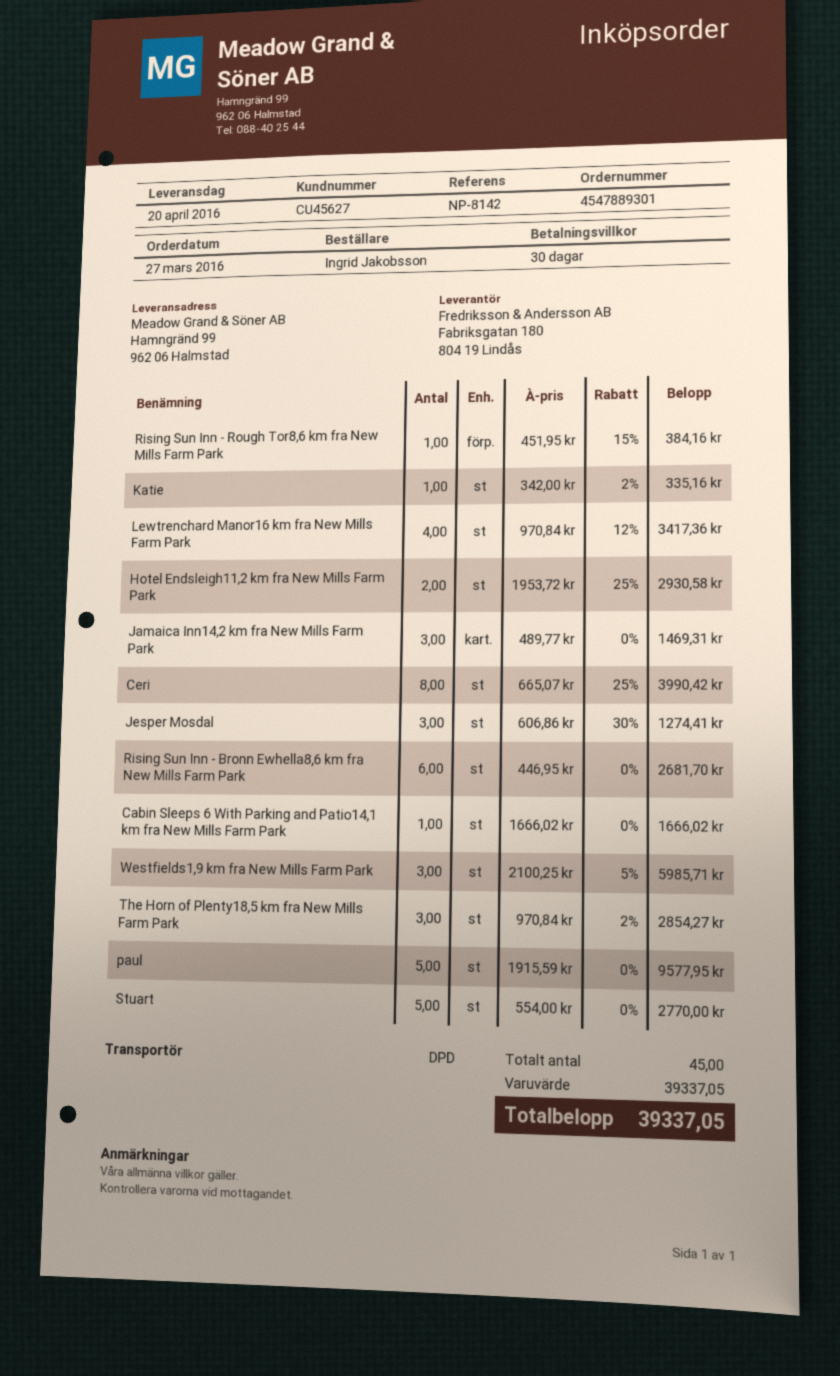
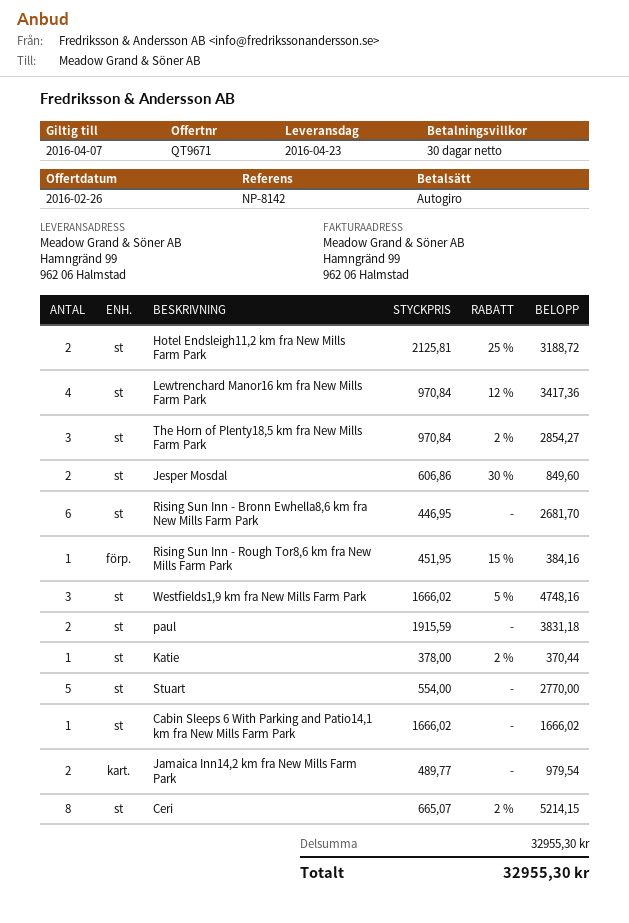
delivery date: 2016-04-20 -> 2016-04-23
Katie: 1 x 342.00 - 2% = 335.16 -> 1 x 378.00 - 2% = 370.44
Hotel Endsleigh11,2 km fra New Mills Farm Park: 2 x 1953.72 - 25% = 2930.58 -> 2 x 2125.81 - 25% = 3188.72
Jamaica Inn14,2 km fra New Mills Farm Park: 3 x 489.77 = 1469.31 -> 2 x 489.77 = 979.54
Ceri: 8 x 665.07 - 25% = 3990.42 -> 8 x 665.07 - 2% = 5214.15
Jesper Mosdal: 3 x 606.86 - 30% = 1274.41 -> 2 x 606.86 - 30% = 849.60
Westfields1,9 km fra New Mills Farm Park: 3 x 2100.25 - 5% = 5985.71 -> 3 x 1666.02 - 5% = 4748.16
paul: 5 x 1915.59 = 9577.95 -> 2 x 1915.59 = 3831.18
subtotal: 39337.05 -> 32955.30
total: 39337.05 -> 32955.30

